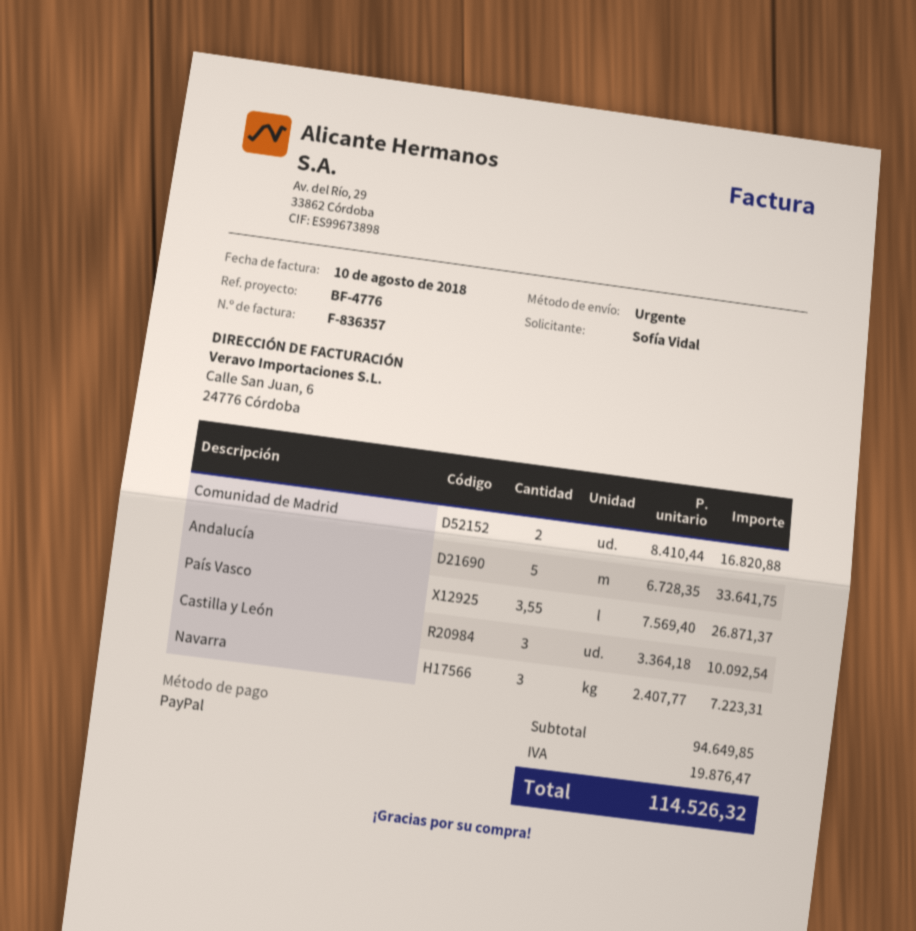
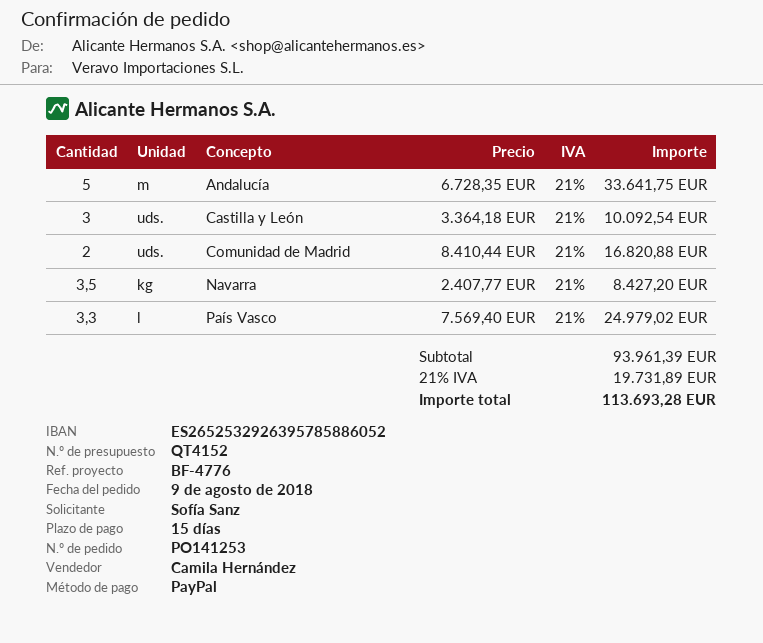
ordered by: Sofía Vidal -> Sofía Sanz
País Vasco: 3.55 x 7569.40 = 26871.37 -> 3.3 x 7569.40 = 24979.02
Navarra: 3 x 2407.77 = 7223.31 -> 3.5 x 2407.77 = 8427.20
subtotal: 94649.85 -> 93961.39
tax: 19876.47 -> 19731.89
total: 114526.32 -> 113693.28

